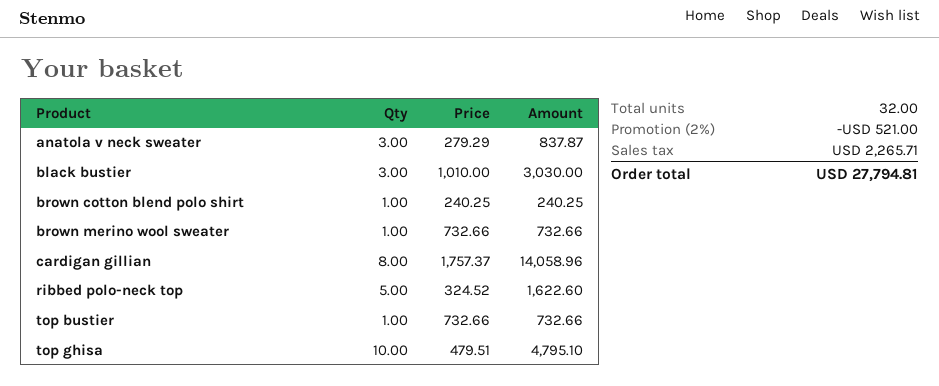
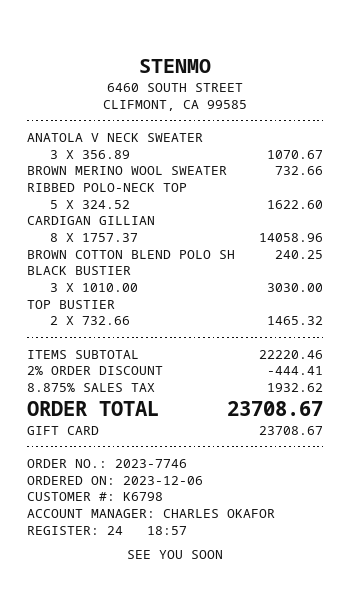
anatola v neck sweater: 3 x 279.29 = 837.87 -> 3 x 356.89 = 1070.67
top bustier: 1 x 732.66 = 732.66 -> 2 x 732.66 = 1465.32
top ghisa: 10 x 479.51 = 4795.10 -> none
discount: 2% = 521.00 -> 2% = 444.41
tax: 2265.71 -> 1932.62
total: 27794.81 -> 23708.67

